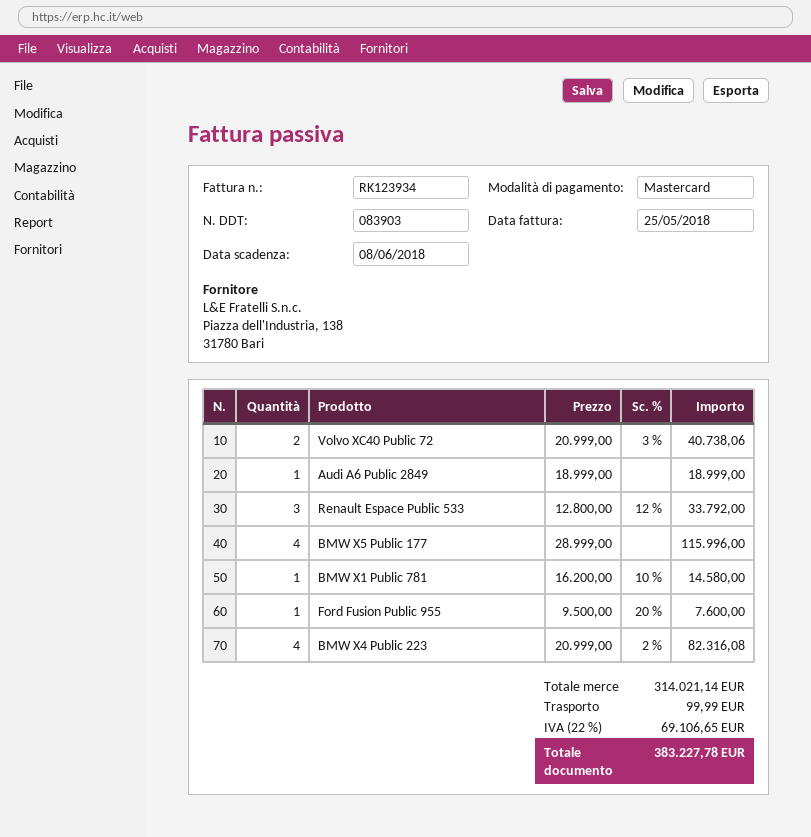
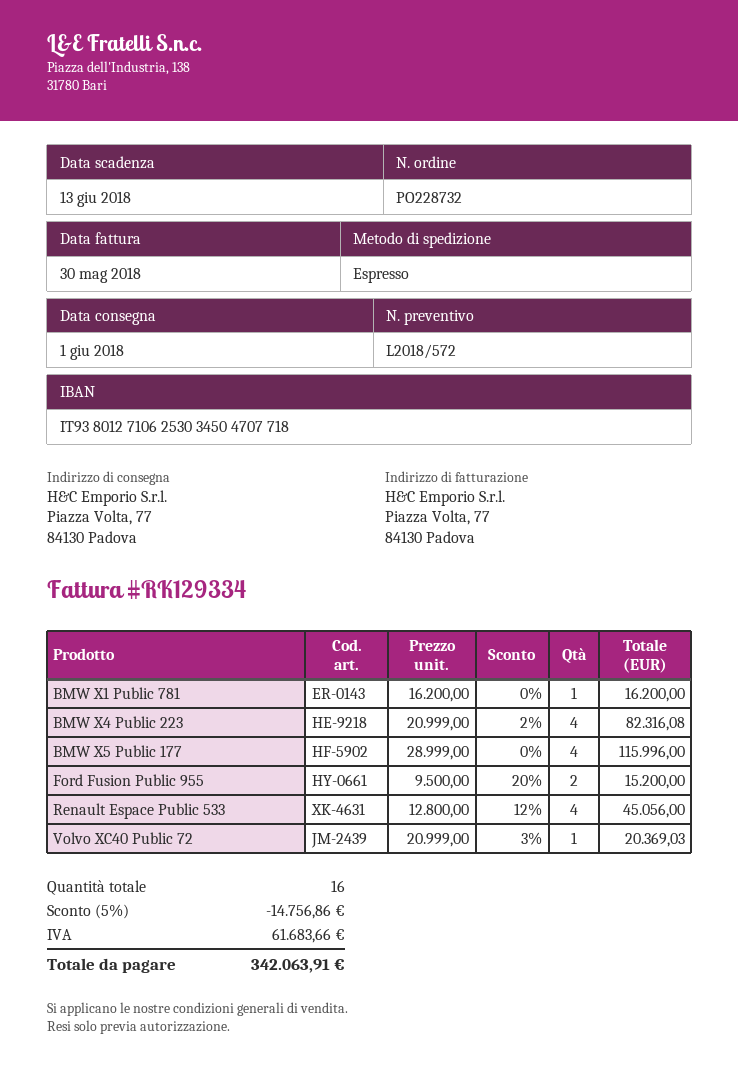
invoice number: RK123934 -> RK129334
invoice date: 2018-05-25 -> 2018-05-30
due date: 2018-06-08 -> 2018-06-13
Volvo XC40 Public 72: 2 x 20999.00 - 3% = 40738.06 -> 1 x 20999.00 - 3% = 20369.03
Audi A6 Public 2849: 1 x 18999.00 = 18999.00 -> none
Renault Espace Public 533: 3 x 12800.00 - 12% = 33792.00 -> 4 x 12800.00 - 12% = 45056.00
BMW X1 Public 781: 1 x 16200.00 - 10% = 14580.00 -> 1 x 16200.00 = 16200.00
Ford Fusion Public 955: 1 x 9500.00 - 20% = 7600.00 -> 2 x 9500.00 - 20% = 15200.00
discount: none -> 5% = 14756.86
shipping: 99.99 -> none
tax: 69106.65 -> 61683.66
total: 383227.78 -> 342063.91

